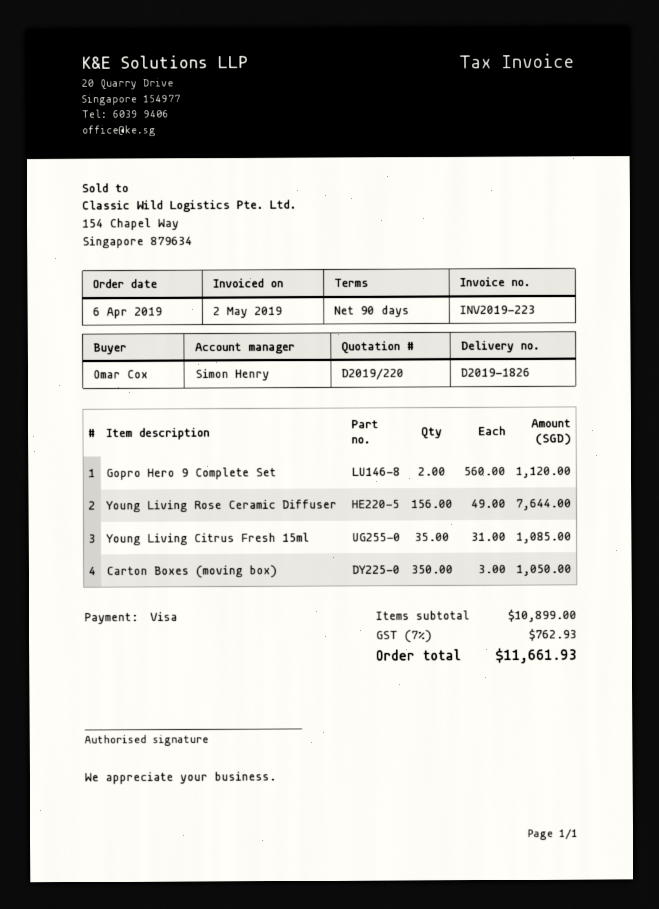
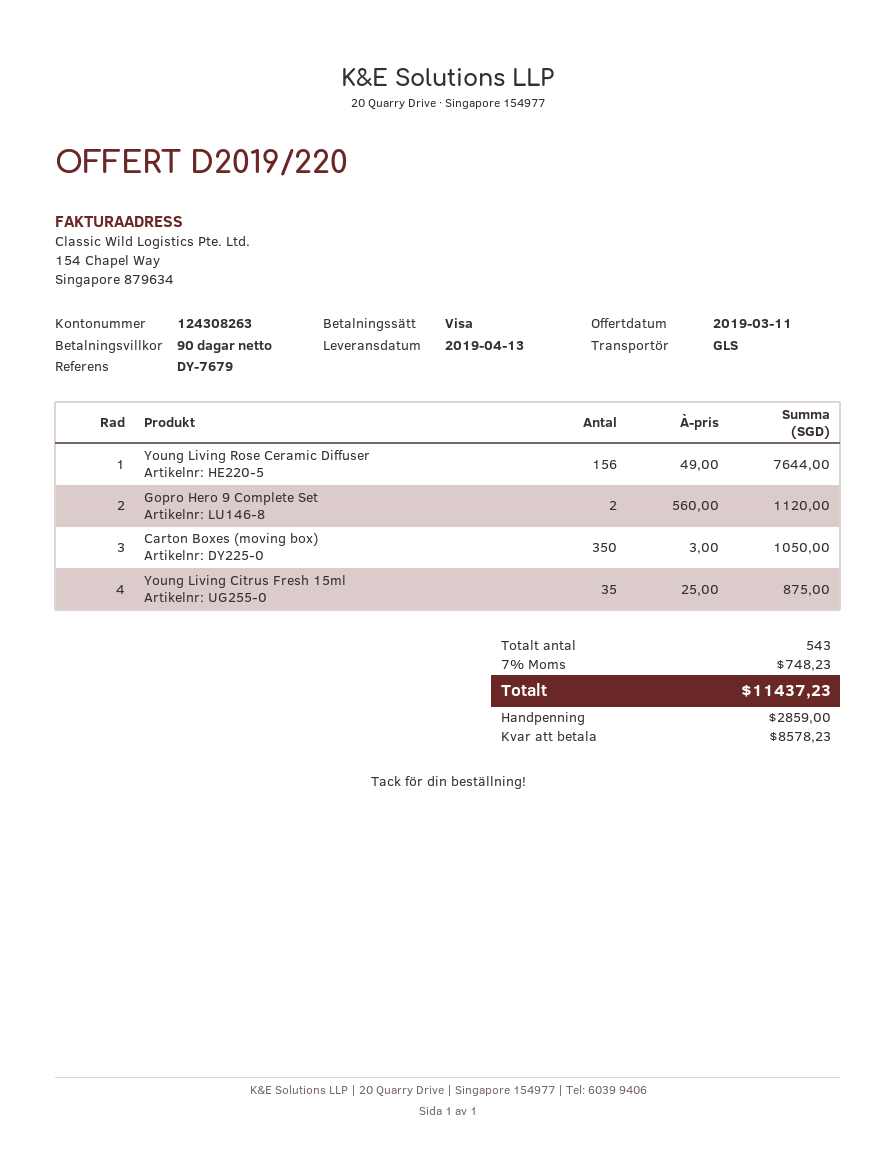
Young Living Citrus Fresh 15ml: 35 x 31.00 = 1085.00 -> 35 x 25.00 = 875.00
tax: 7% = 762.93 -> 7% = 748.23
total: 11661.93 -> 11437.23

